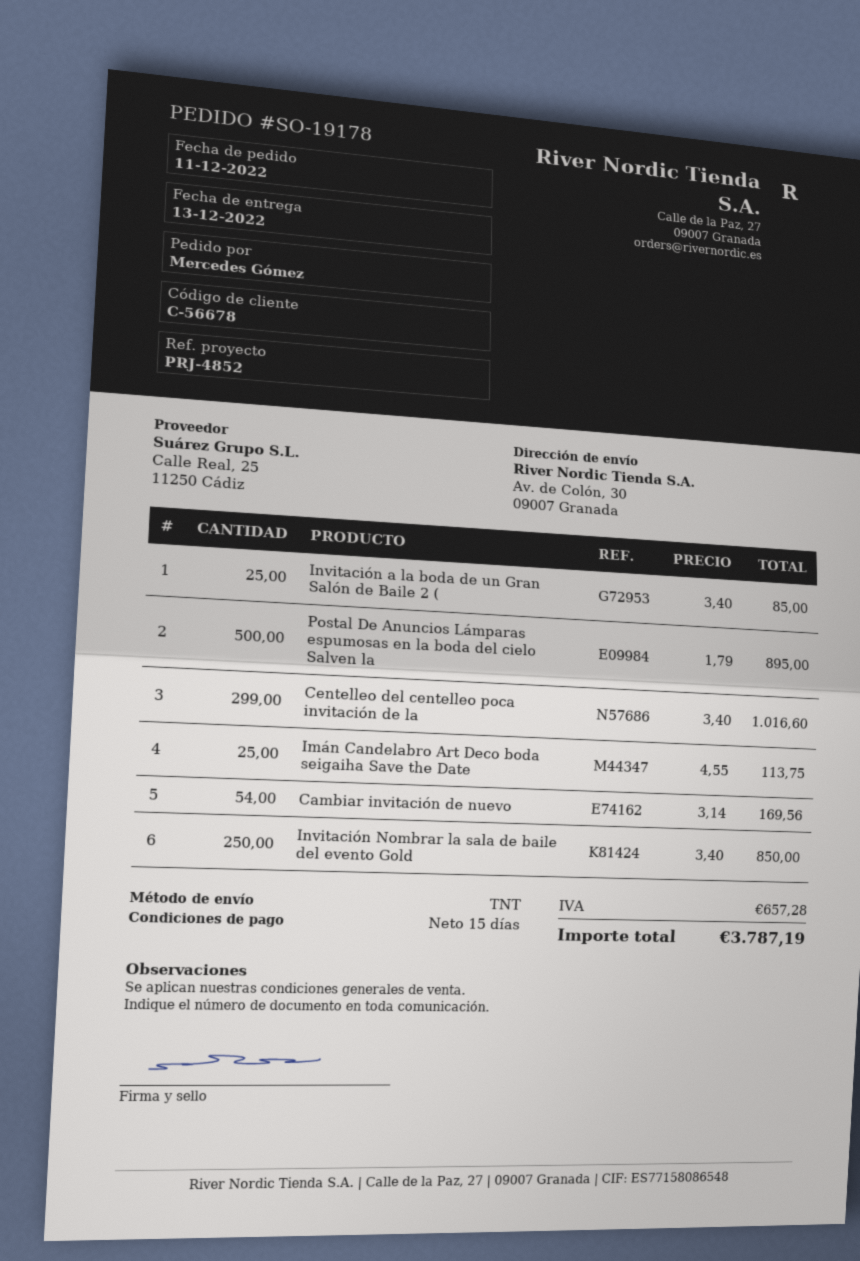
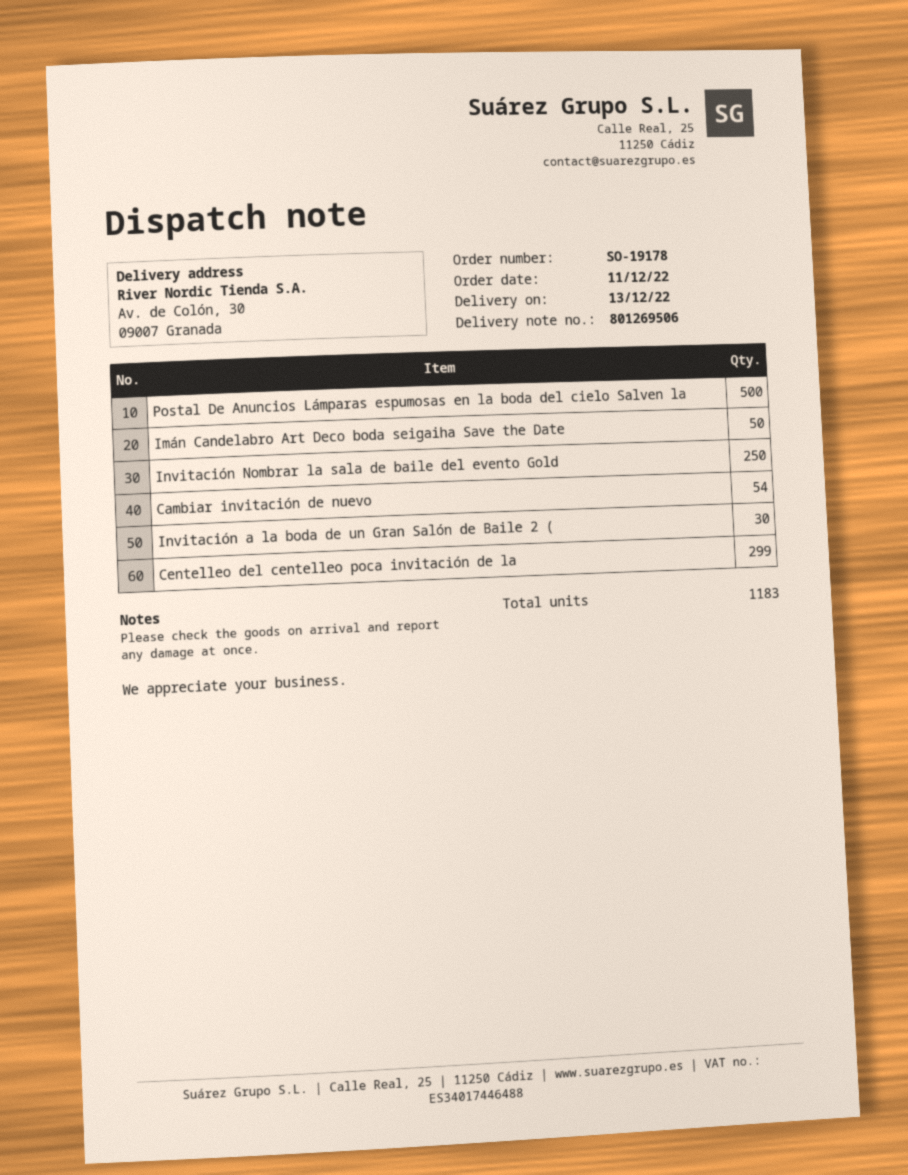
Invitación a la boda de un Gran Salón de Baile 2 (: 25 -> 30
Imán Candelabro Art Deco boda seigaiha Save the Date: 25 -> 50

